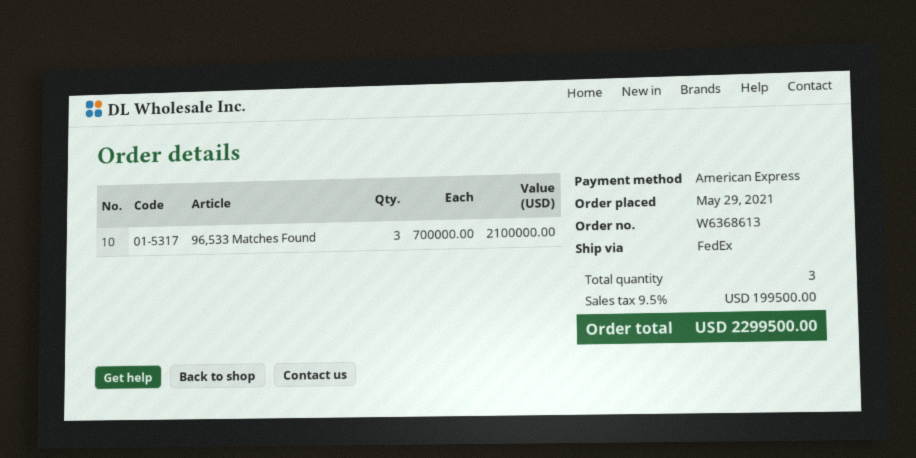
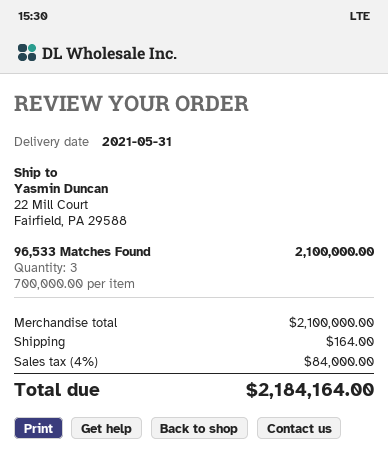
shipping: none -> 164.00
tax: 9.5% = 199500.00 -> 4% = 84000.00
total: 2299500.00 -> 2184164.00

